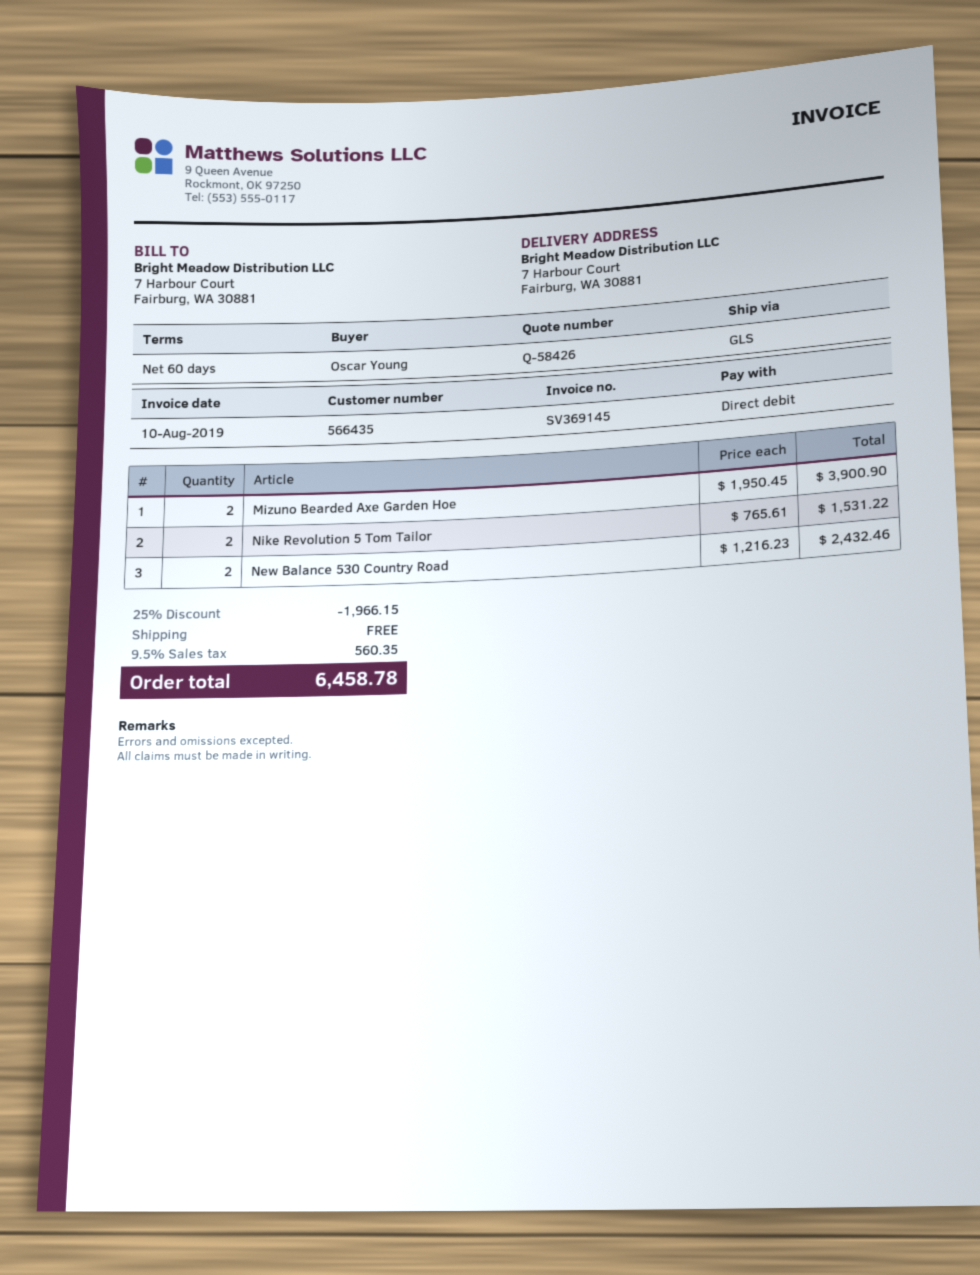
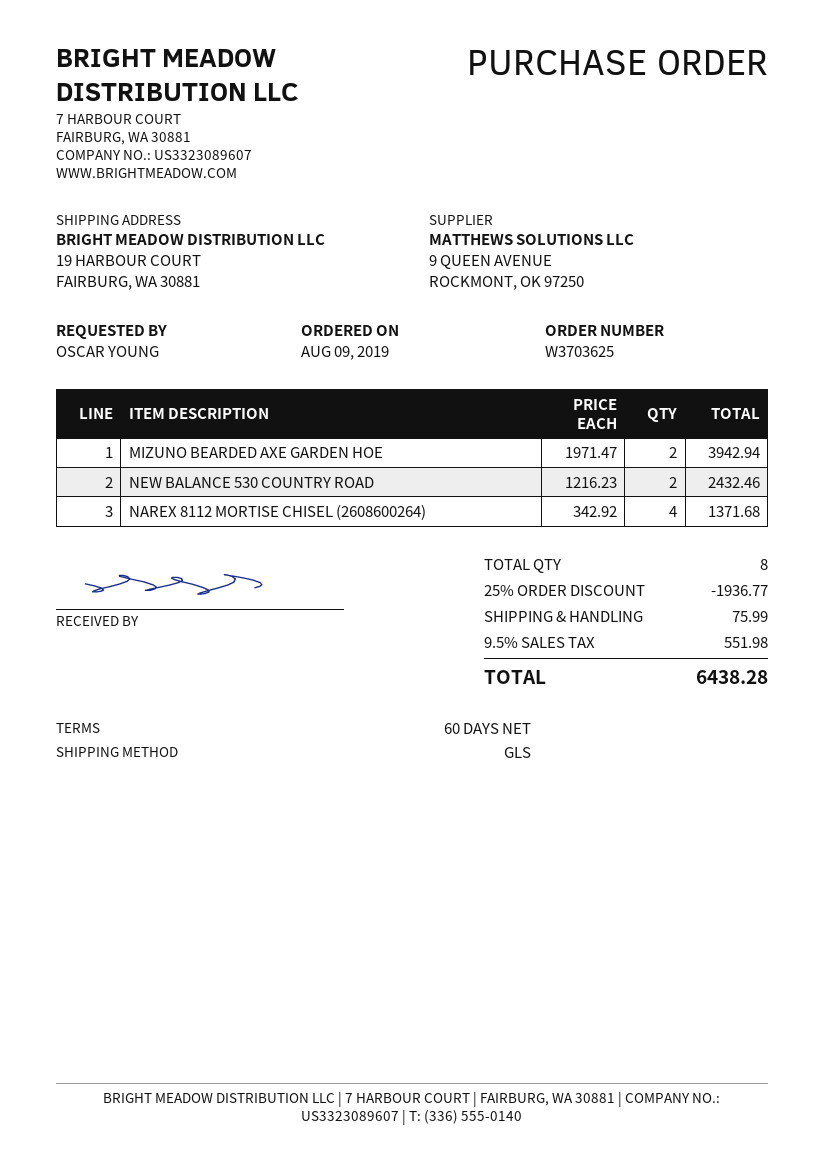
ship to: 7 Harbour Court, Fairburg, WA 30881 -> 19 HARBOUR COURT, FAIRBURG, WA 30881
Mizuno Bearded Axe Garden Hoe: 2 x 1950.45 = 3900.90 -> 2 x 1971.47 = 3942.94
Nike Revolution 5 Tom Tailor: 2 x 765.61 = 1531.22 -> none
NAREX 8112 MORTISE CHISEL (2608600264): none -> 4 x 342.92 = 1371.68
discount: 25% = 1966.15 -> 25% = 1936.77
shipping: 0.00 -> 75.99
tax: 9.5% = 560.35 -> 9.5% = 551.98
total: 6458.78 -> 6438.28

